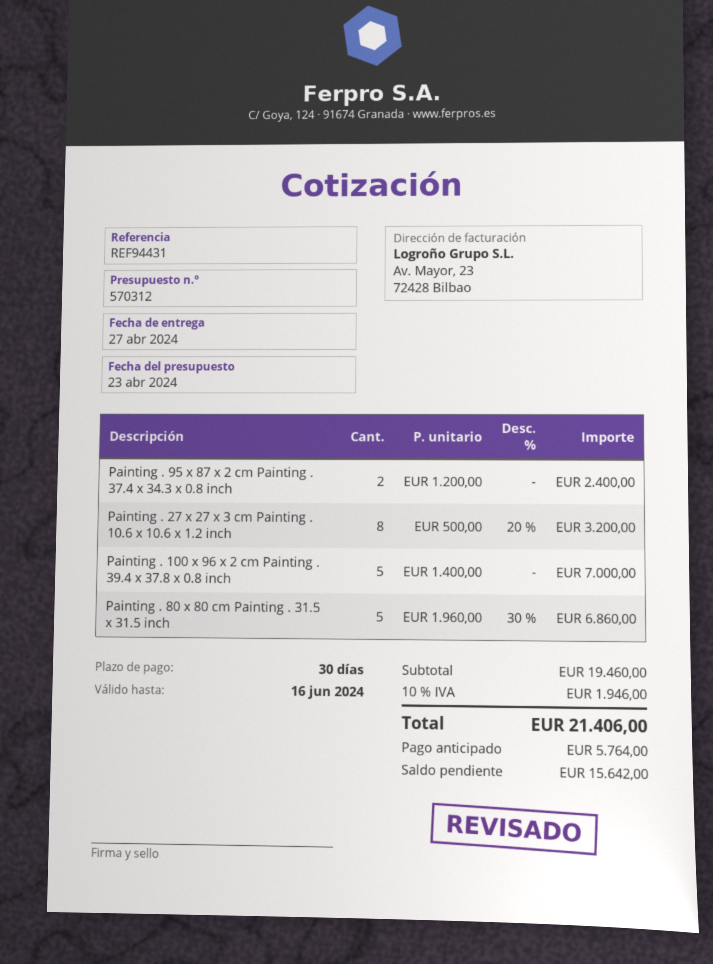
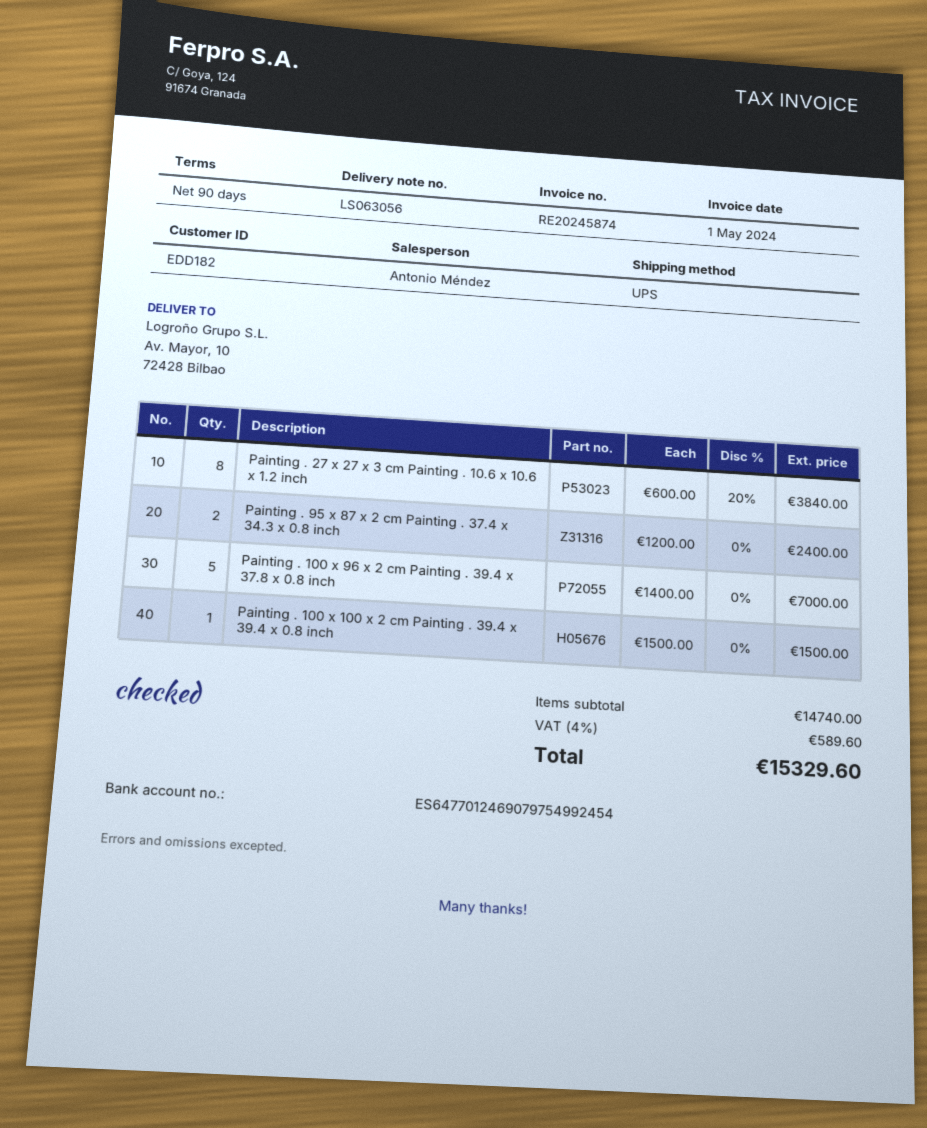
payment terms: 30 days -> 90 days
Painting . 27 x 27 x 3 cm Painting . 10.6 x 10.6 x 1.2 inch: 8 x 500.00 - 20% = 3200.00 -> 8 x 600.00 - 20% = 3840.00
Painting . 80 x 80 cm Painting . 31.5 x 31.5 inch: 5 x 1960.00 - 30% = 6860.00 -> none
Painting . 100 x 100 x 2 cm Painting . 39.4 x 39.4 x 0.8 inch: none -> 1 x 1500.00 = 1500.00
subtotal: 19460.00 -> 14740.00
tax: 10% = 1946.00 -> 4% = 589.60
total: 21406.00 -> 15329.60

